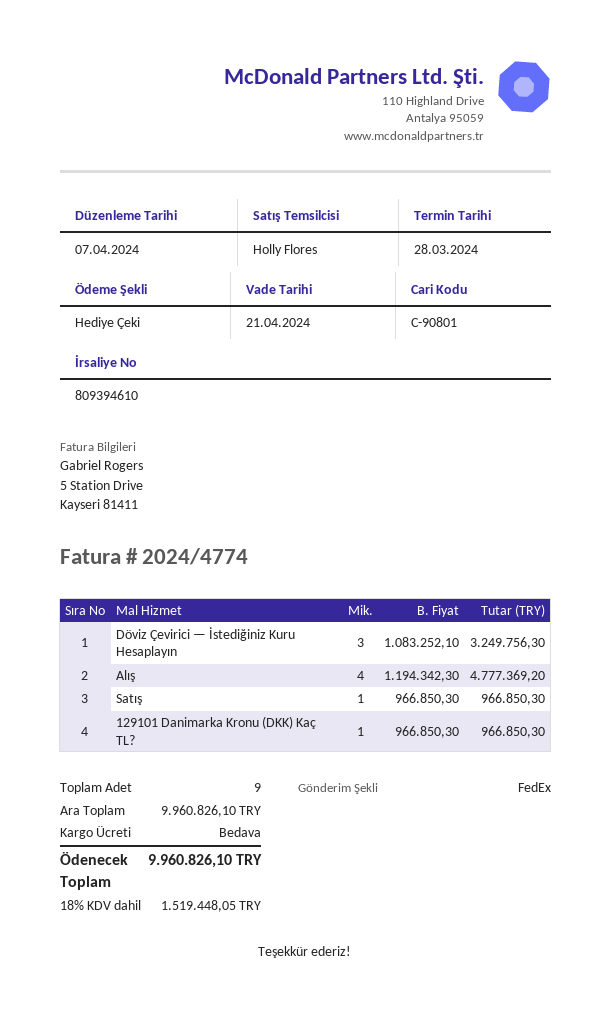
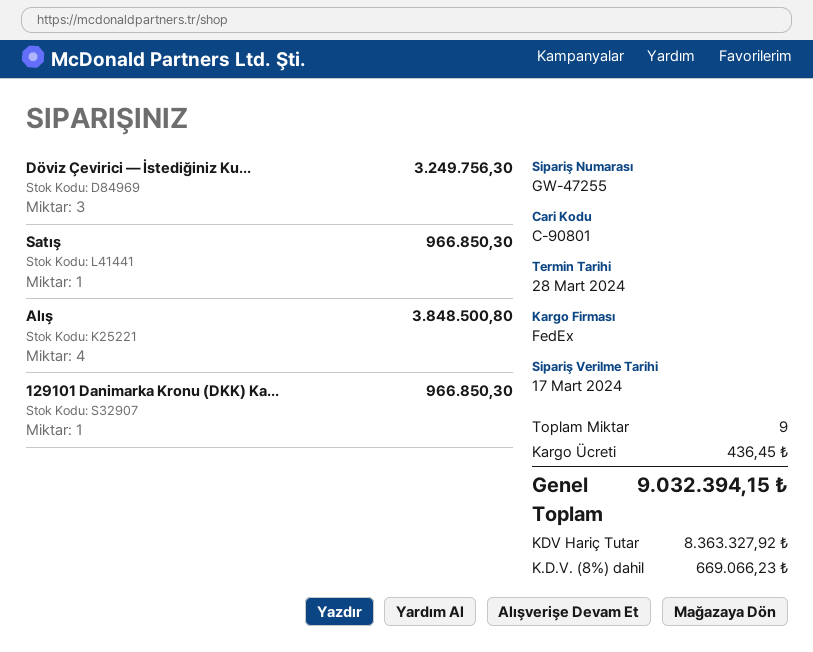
Alış: 4 for 4777369.20 -> 4 for 3848500.80
shipping: 0.00 -> 436.45
tax: 18% = 1519448.05 -> 8% = 669066.23
total: 9960826.10 -> 9032394.15

